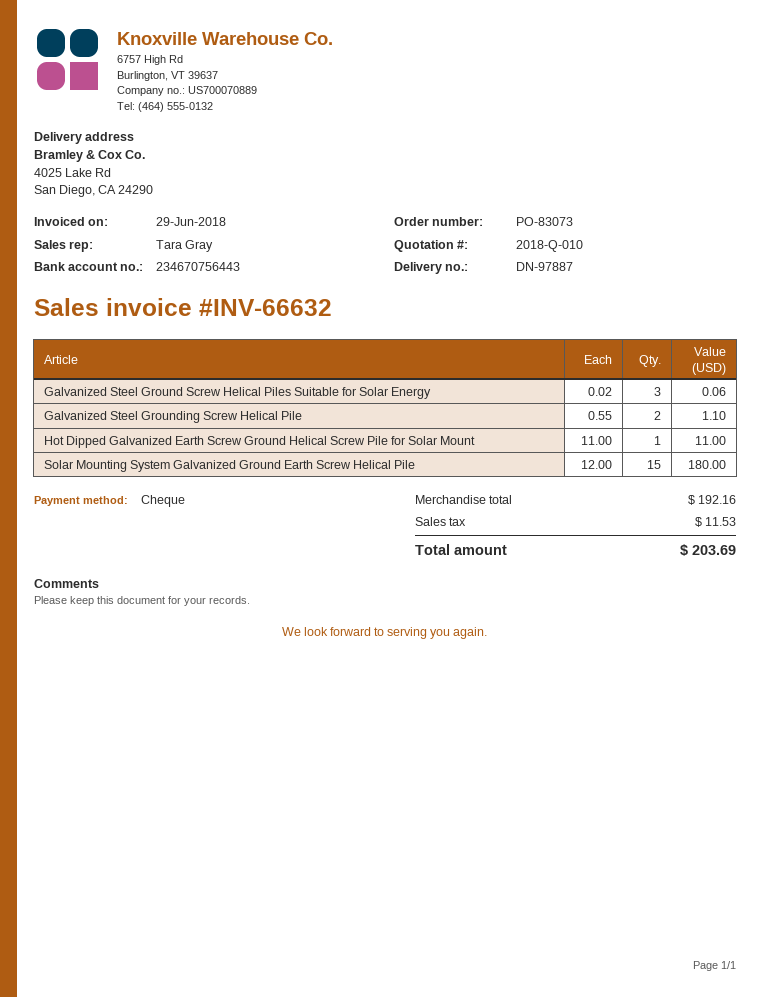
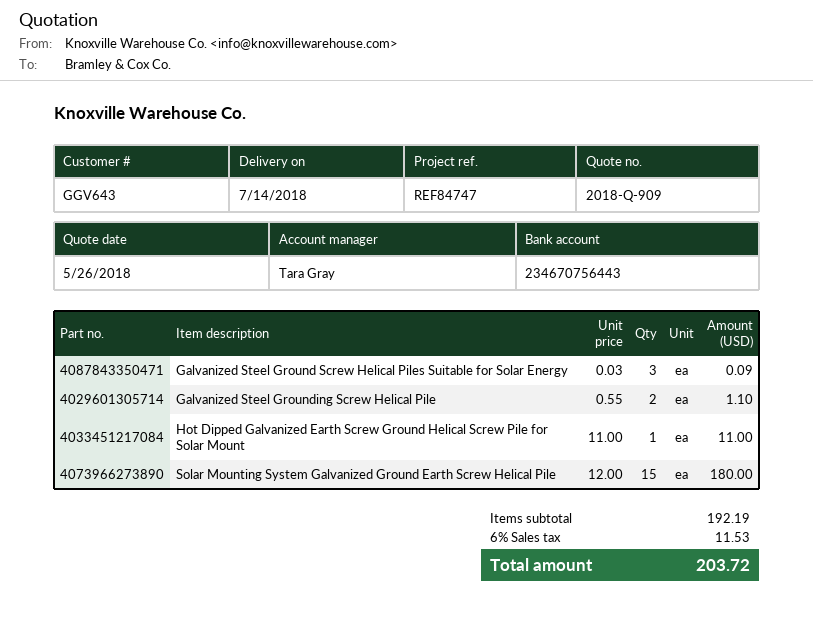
quote number: 2018-Q-010 -> 2018-Q-909
Galvanized Steel Ground Screw Helical Piles Suitable for Solar Energy: 3 x 0.02 = 0.06 -> 3 x 0.03 = 0.09
subtotal: 192.16 -> 192.19
total: 203.69 -> 203.72

